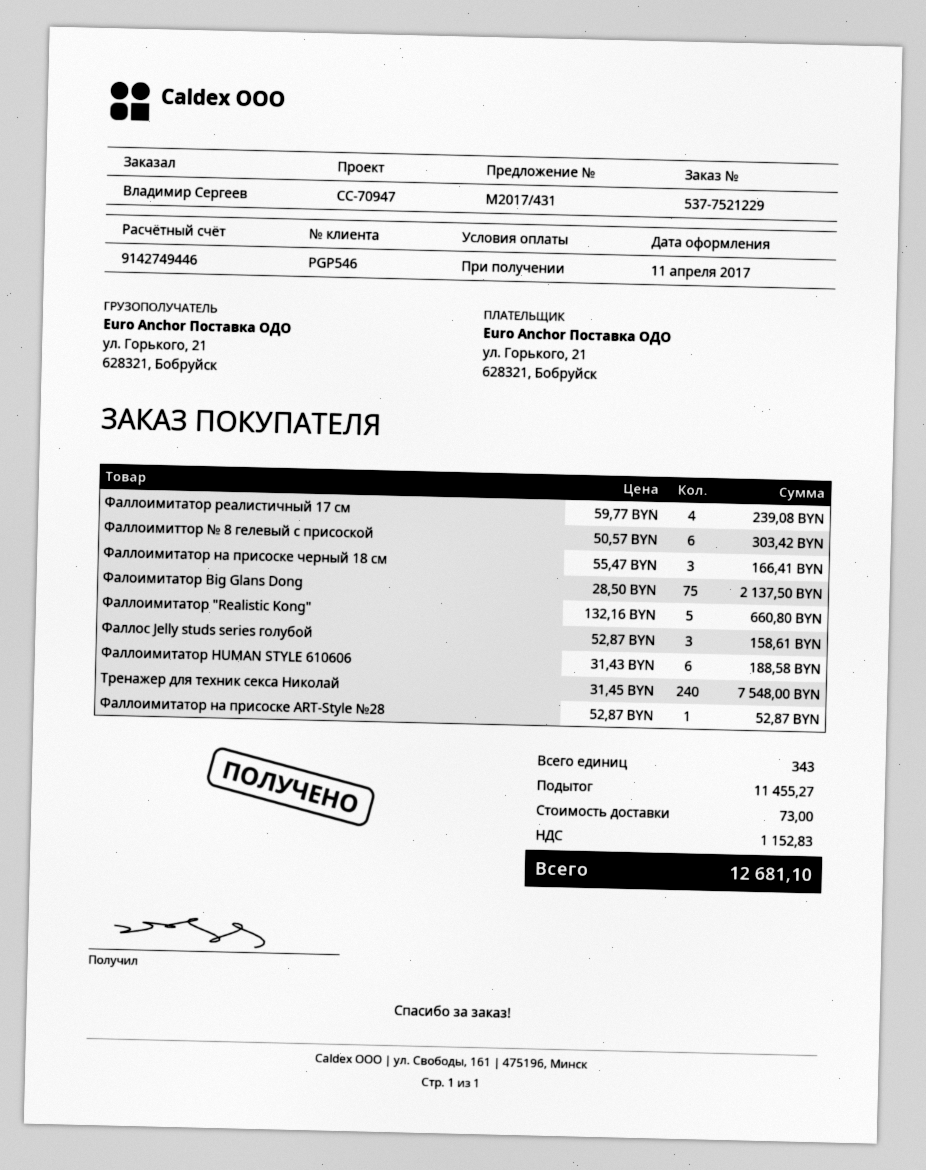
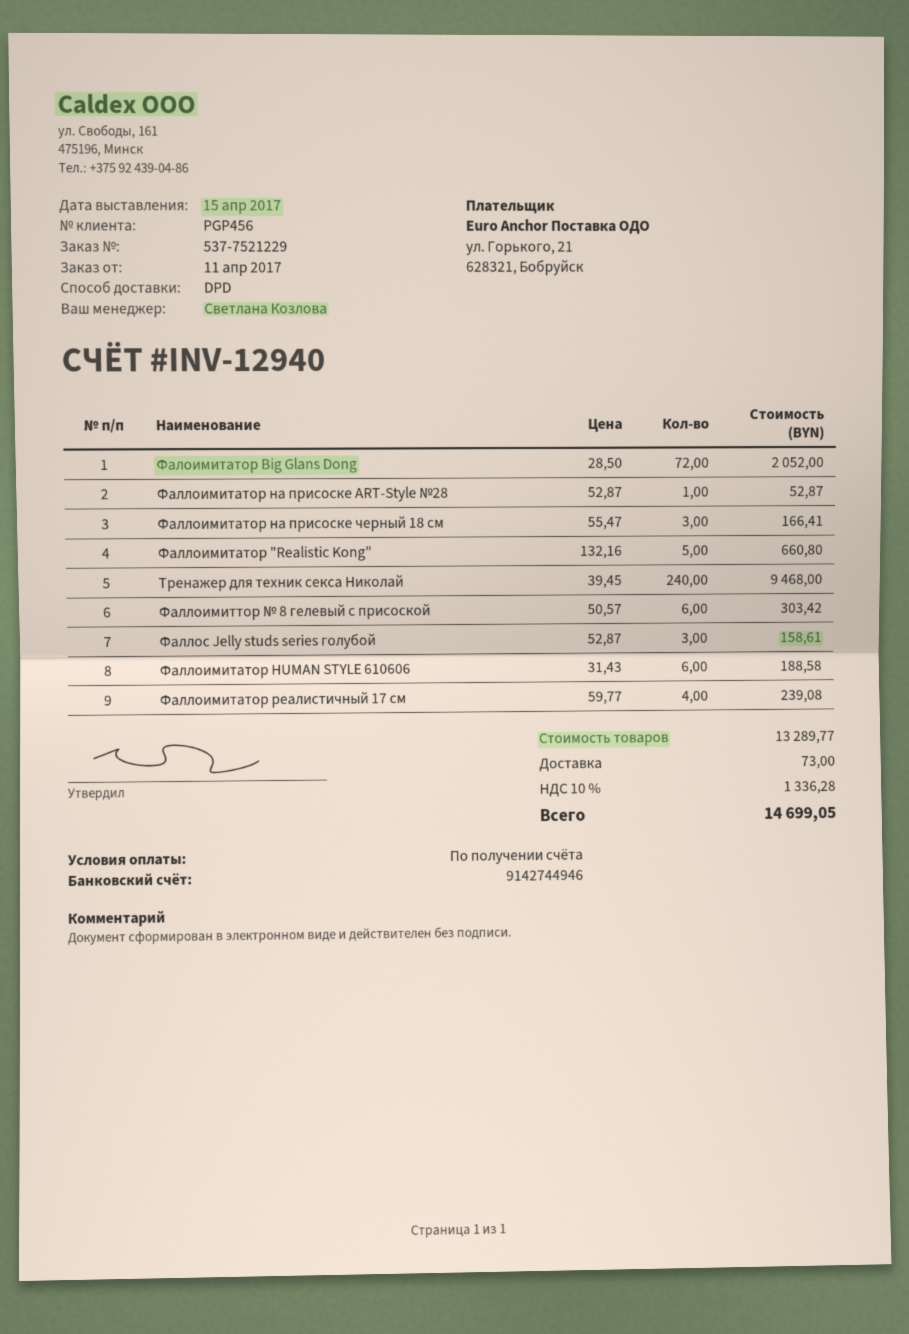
customer number: PGP546 -> PGP456
bank account: 9142749446 -> 9142744946
Фалоимитатор Big Glans Dong: 75 x 28.50 = 2137.50 -> 72 x 28.50 = 2052.00
Тренажер для техник секса Николай: 240 x 31.45 = 7548.00 -> 240 x 39.45 = 9468.00
subtotal: 11455.27 -> 13289.77
tax: 1152.83 -> 1336.28
total: 12681.10 -> 14699.05

